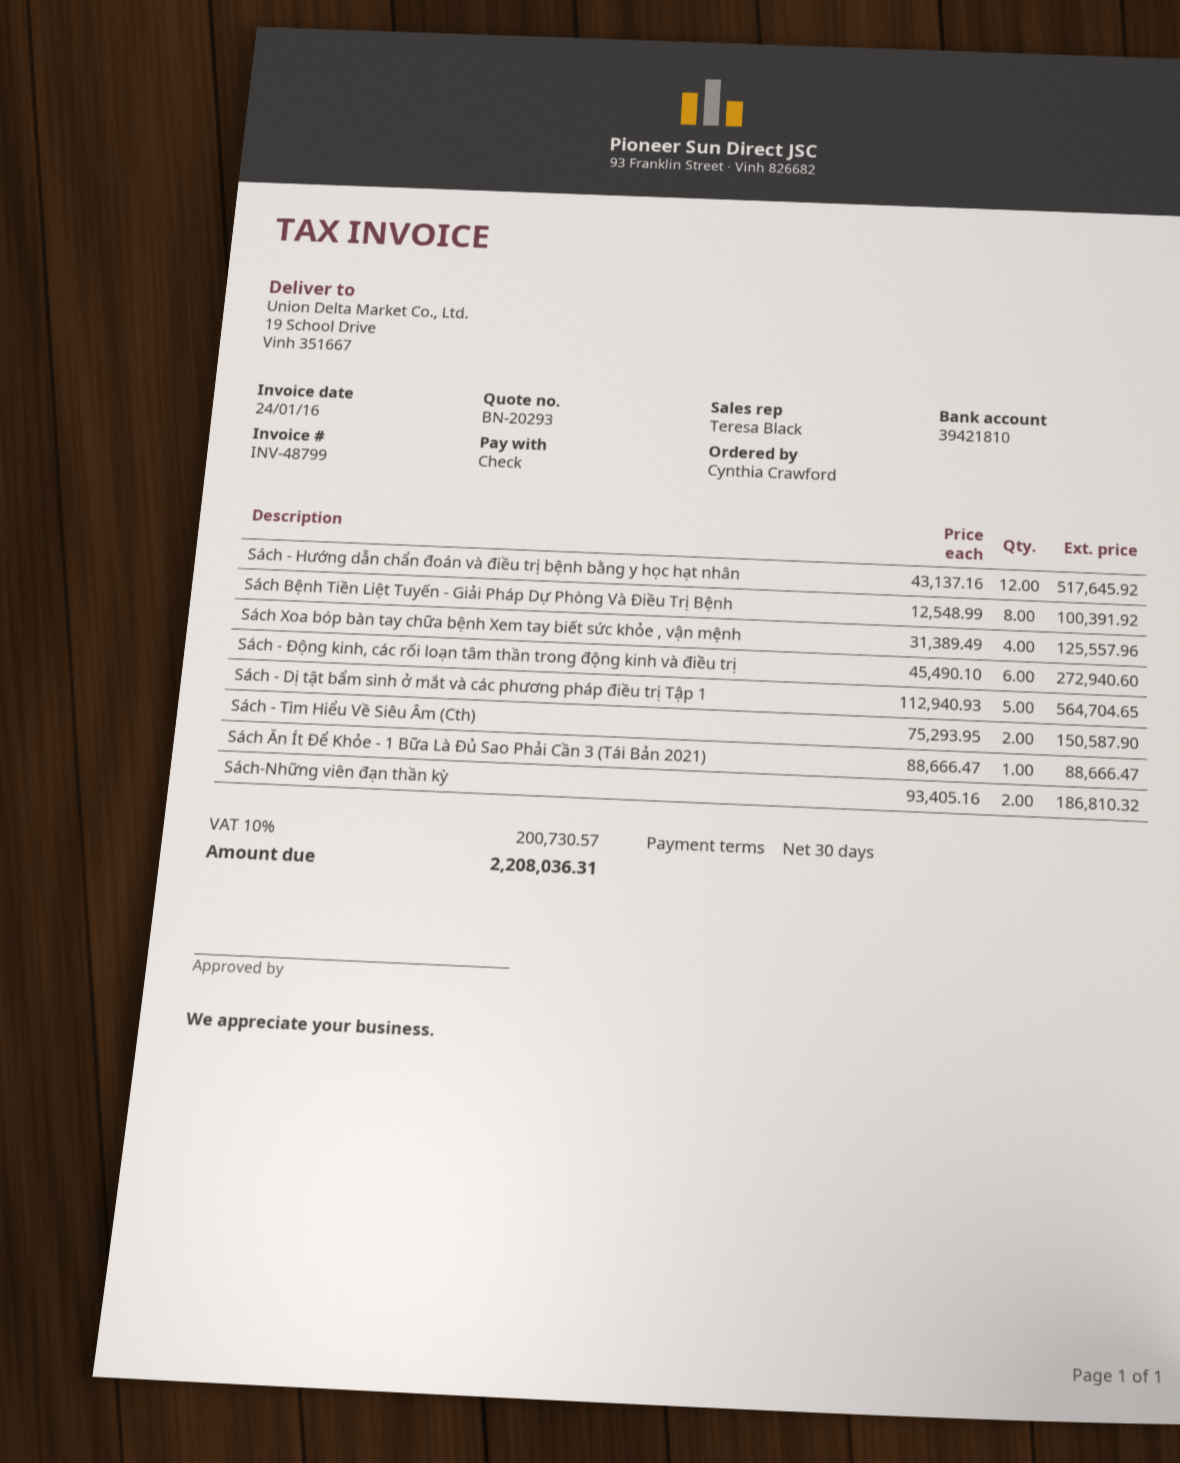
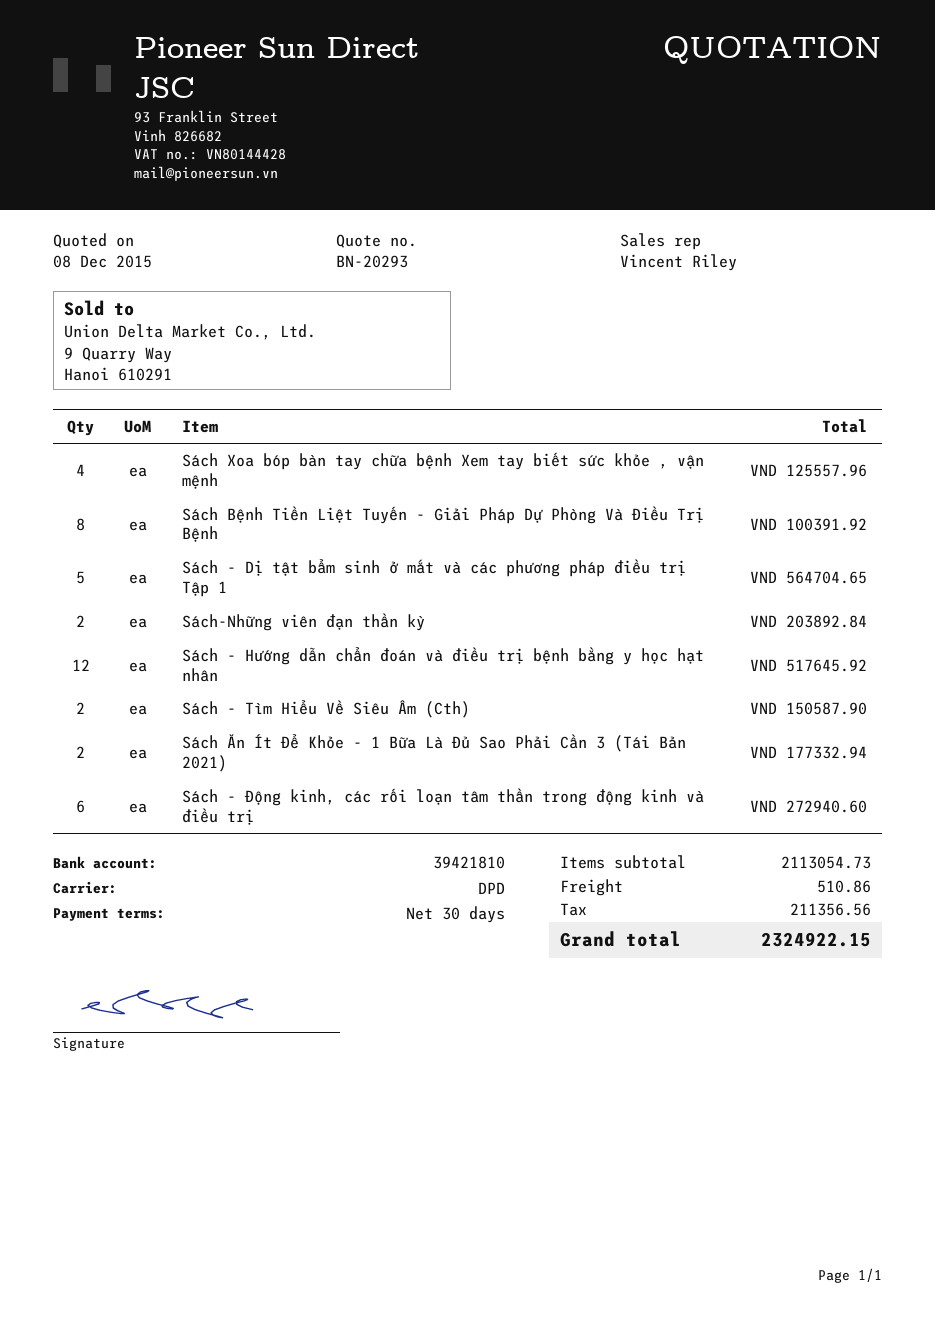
sales rep: Teresa Black -> Vincent Riley
Sách Ăn Ít Để Khỏe - 1 Bữa Là Đủ Sao Phải Cần 3 (Tái Bản 2021): 1 for 88666.47 -> 2 for 177332.94
Sách-Những viên đạn thần kỳ: 2 for 186810.32 -> 2 for 203892.84
shipping: none -> 510.86
tax: 200730.57 -> 211356.56
total: 2208036.31 -> 2324922.15

